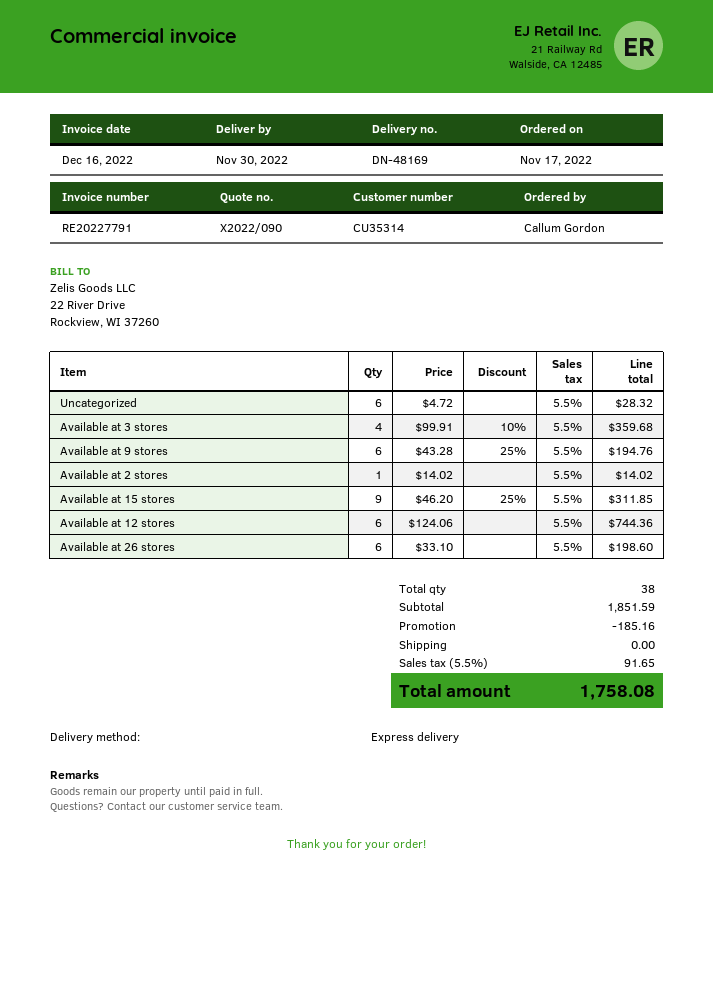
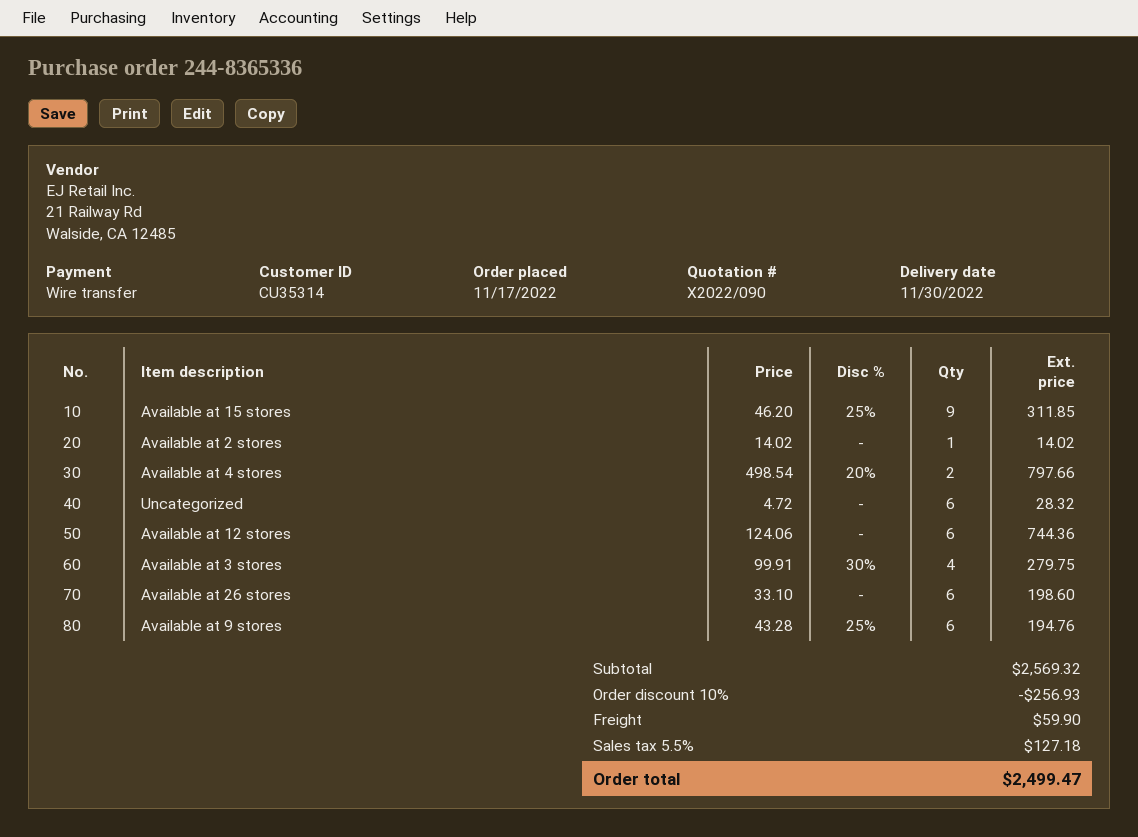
Available at 3 stores: 4 x 99.91 - 10% = 359.68 -> 4 x 99.91 - 30% = 279.75
Available at 4 stores: none -> 2 x 498.54 - 20% = 797.66
subtotal: 1851.59 -> 2569.32
discount: 185.16 -> 256.93
shipping: 0.00 -> 59.90
tax: 5.5% = 91.65 -> 5.5% = 127.18
total: 1758.08 -> 2499.47

